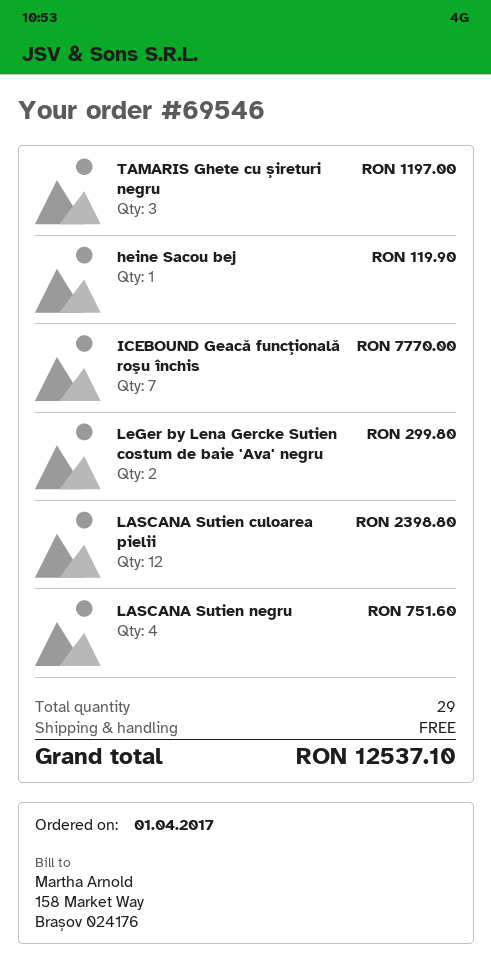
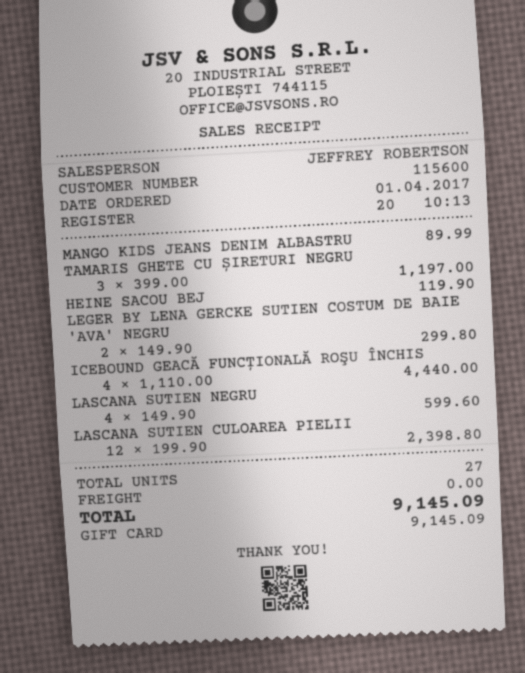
ICEBOUND Geacă funcțională roşu închis: 7 for 7770.00 -> 4 for 4440.00
LASCANA Sutien negru: 4 for 751.60 -> 4 for 599.60
MANGO KIDS JEANS DENIM ALBASTRU: none -> 1 for 89.99
total quantity: 29 -> 27
total: 12537.10 -> 9145.09

